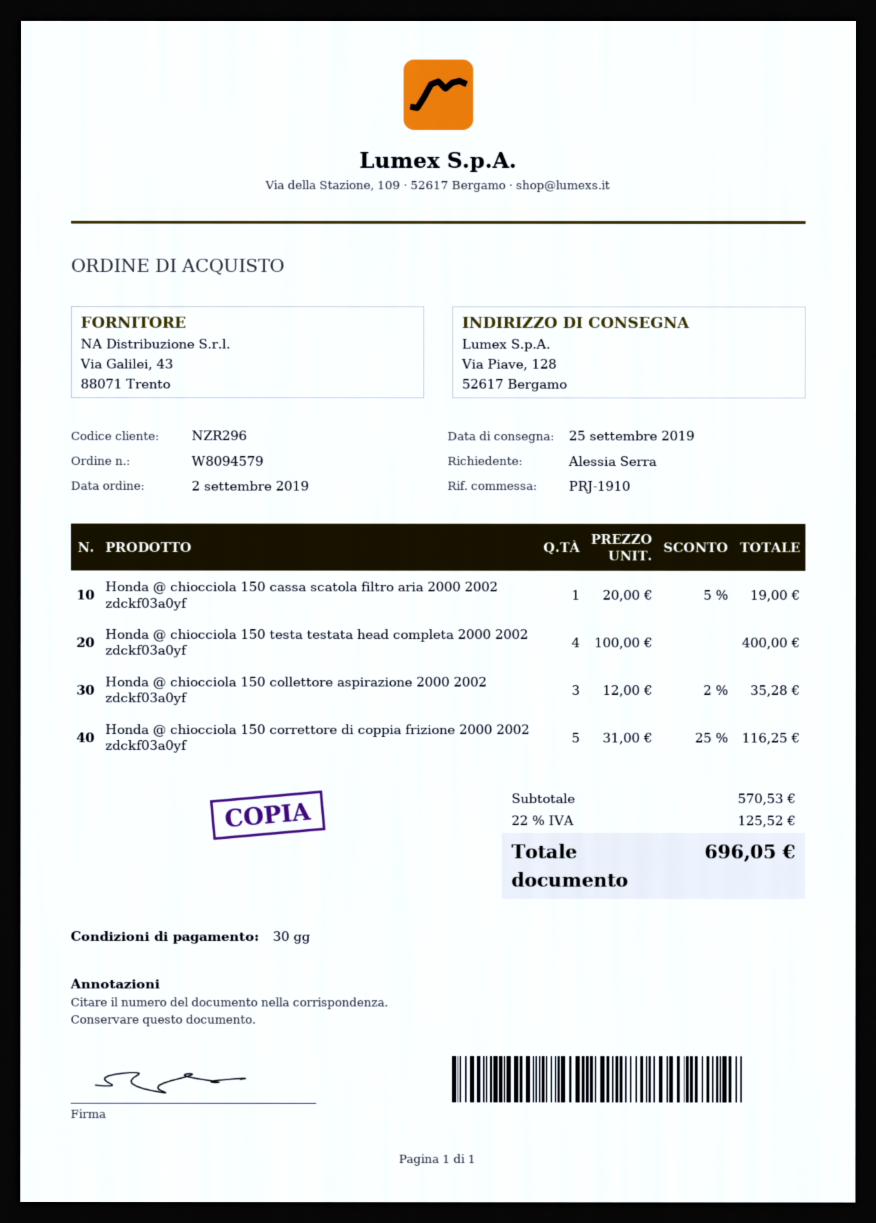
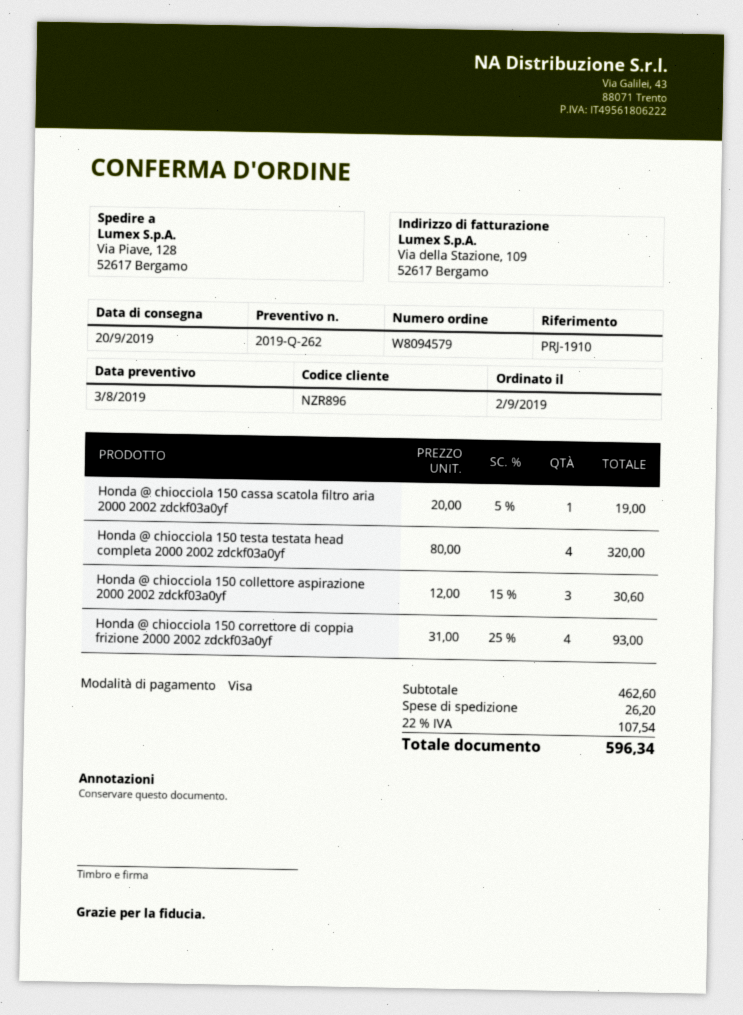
delivery date: 2019-09-25 -> 2019-09-20
customer number: NZR296 -> NZR896
Honda @ chiocciola 150 testa testata head completa 2000 2002 zdckf03a0yf: 4 x 100.00 = 400.00 -> 4 x 80.00 = 320.00
Honda @ chiocciola 150 collettore aspirazione 2000 2002 zdckf03a0yf: 3 x 12.00 - 2% = 35.28 -> 3 x 12.00 - 15% = 30.60
Honda @ chiocciola 150 correttore di coppia frizione 2000 2002 zdckf03a0yf: 5 x 31.00 - 25% = 116.25 -> 4 x 31.00 - 25% = 93.00
subtotal: 570.53 -> 462.60
shipping: none -> 26.20
tax: 22% = 125.52 -> 22% = 107.54
total: 696.05 -> 596.34

